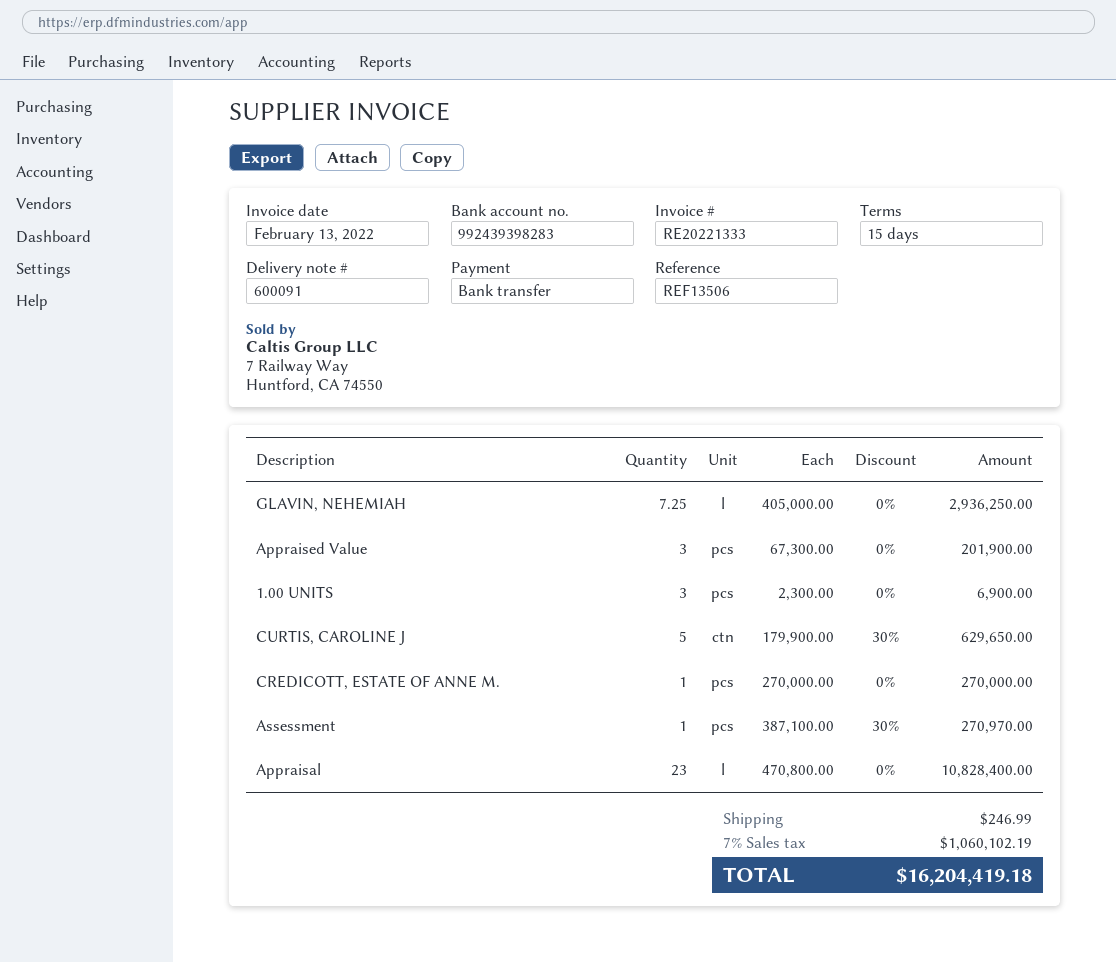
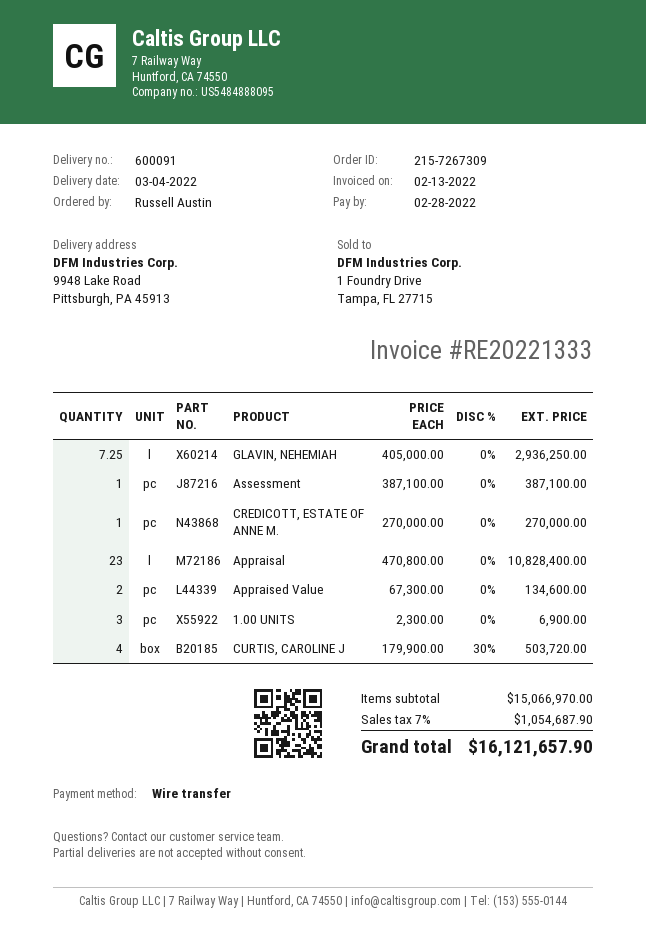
Appraised Value: 3 x 67300.00 = 201900.00 -> 2 x 67300.00 = 134600.00
CURTIS, CAROLINE J: 5 x 179900.00 - 30% = 629650.00 -> 4 x 179900.00 - 30% = 503720.00
Assessment: 1 x 387100.00 - 30% = 270970.00 -> 1 x 387100.00 = 387100.00
shipping: 246.99 -> none
tax: 7% = 1060102.19 -> 7% = 1054687.90
total: 16204419.18 -> 16121657.90

